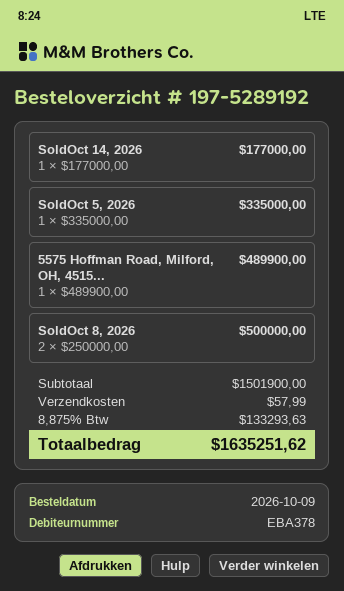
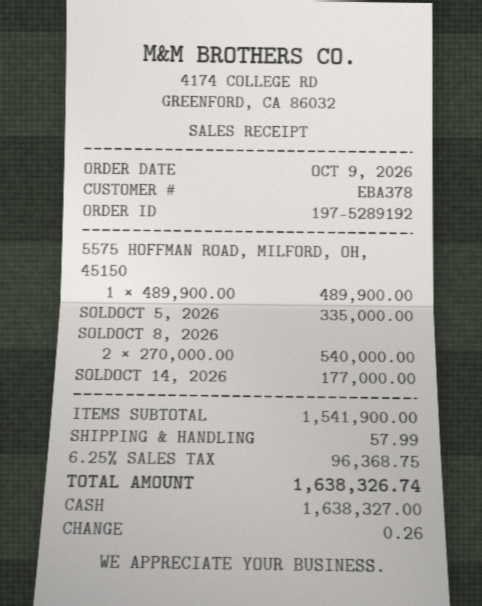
SoldOct 8, 2026: 2 x 250000.00 = 500000.00 -> 2 x 270000.00 = 540000.00
subtotal: 1501900.00 -> 1541900.00
tax: 8.875% = 133293.63 -> 6.25% = 96368.75
total: 1635251.62 -> 1638326.74

